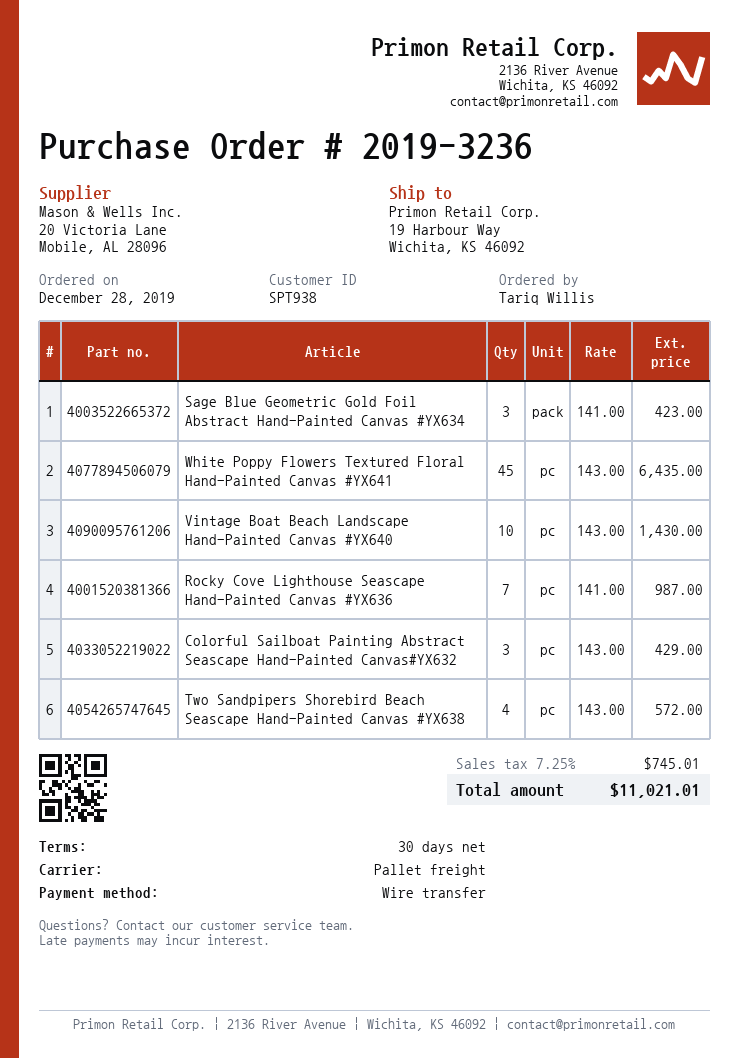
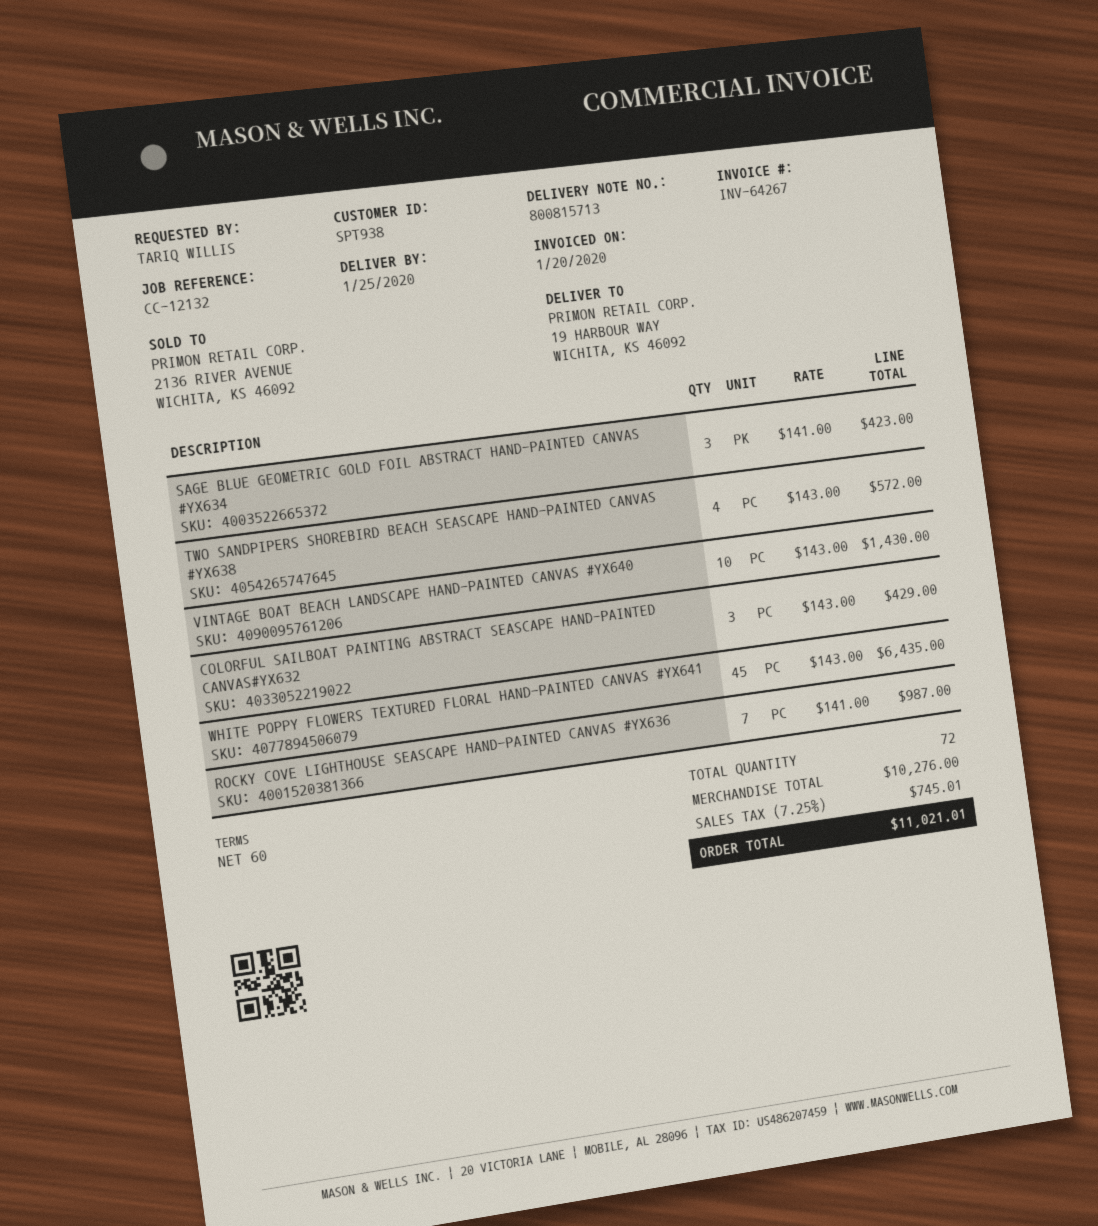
payment terms: 30 days -> 60 days

